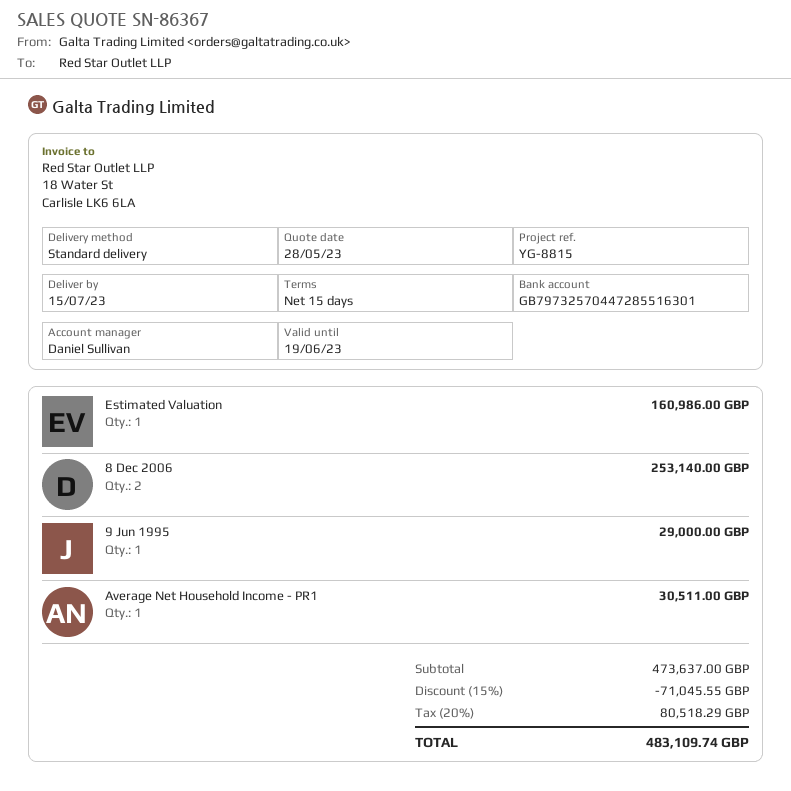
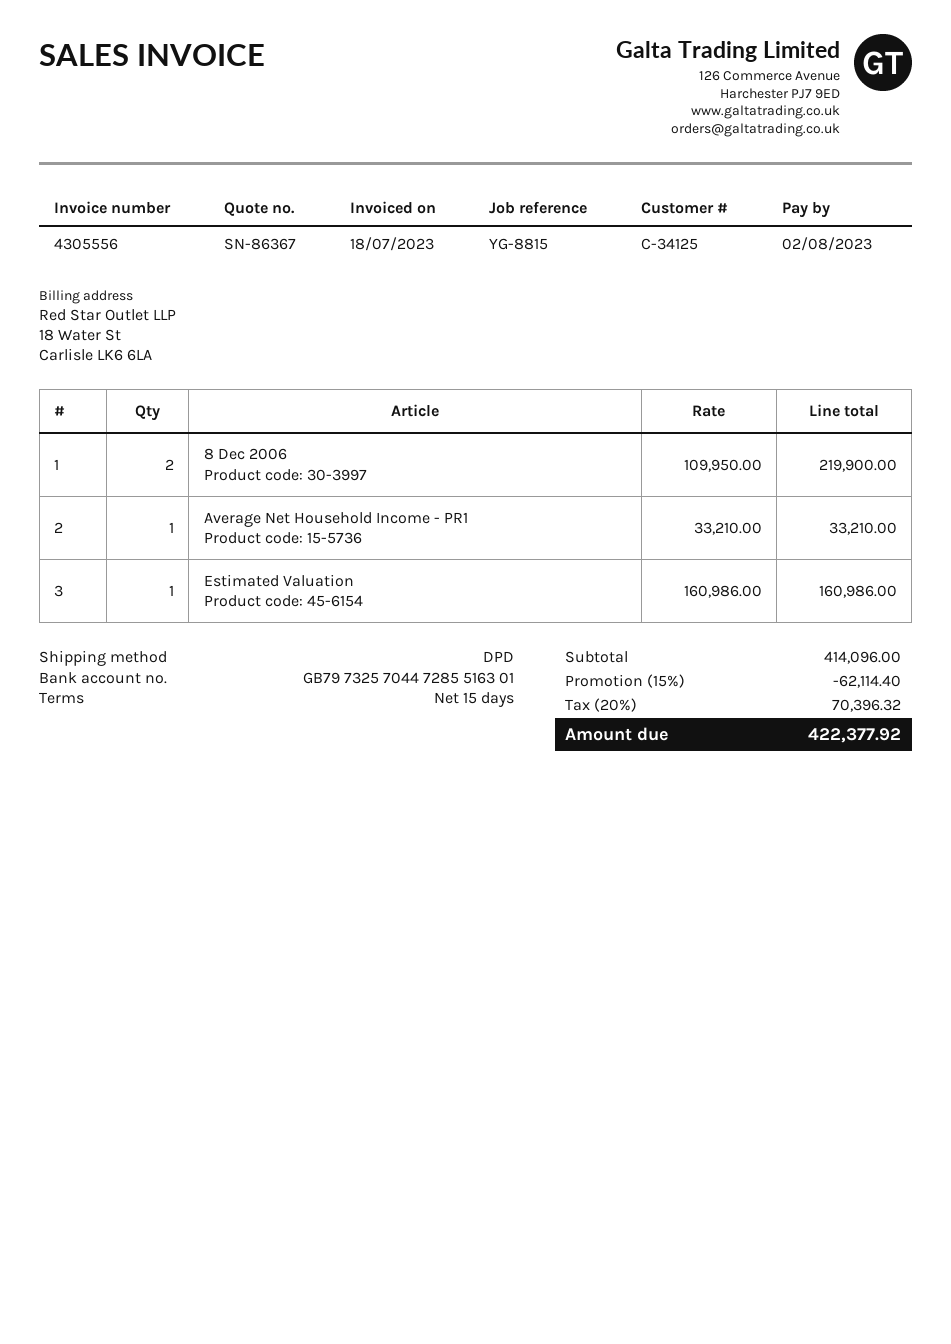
shipping method: standard -> DPD
8 Dec 2006: 2 for 253140.00 -> 2 for 219900.00
9 Jun 1995: 1 for 29000.00 -> none
Average Net Household Income - PR1: 1 for 30511.00 -> 1 for 33210.00
subtotal: 473637.00 -> 414096.00
discount: 15% = 71045.55 -> 15% = 62114.40
tax: 20% = 80518.29 -> 20% = 70396.32
total: 483109.74 -> 422377.92

